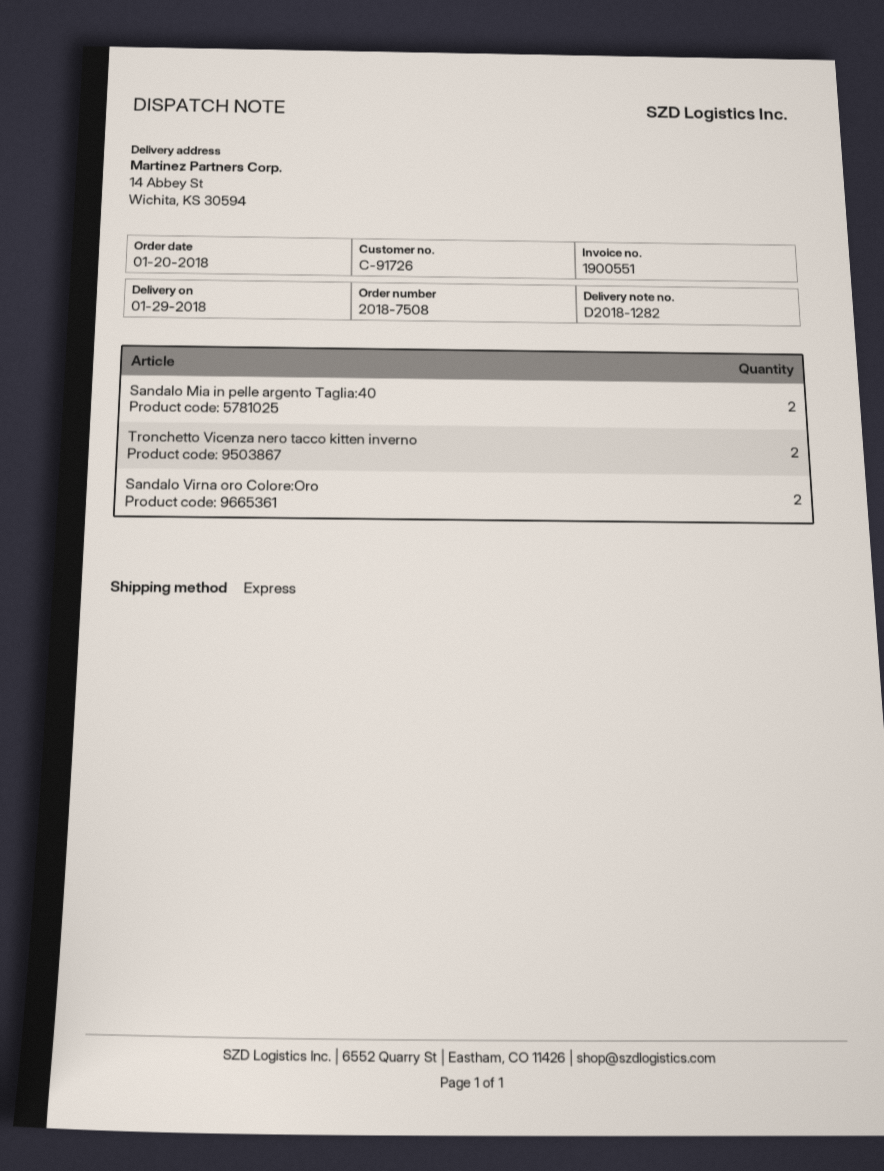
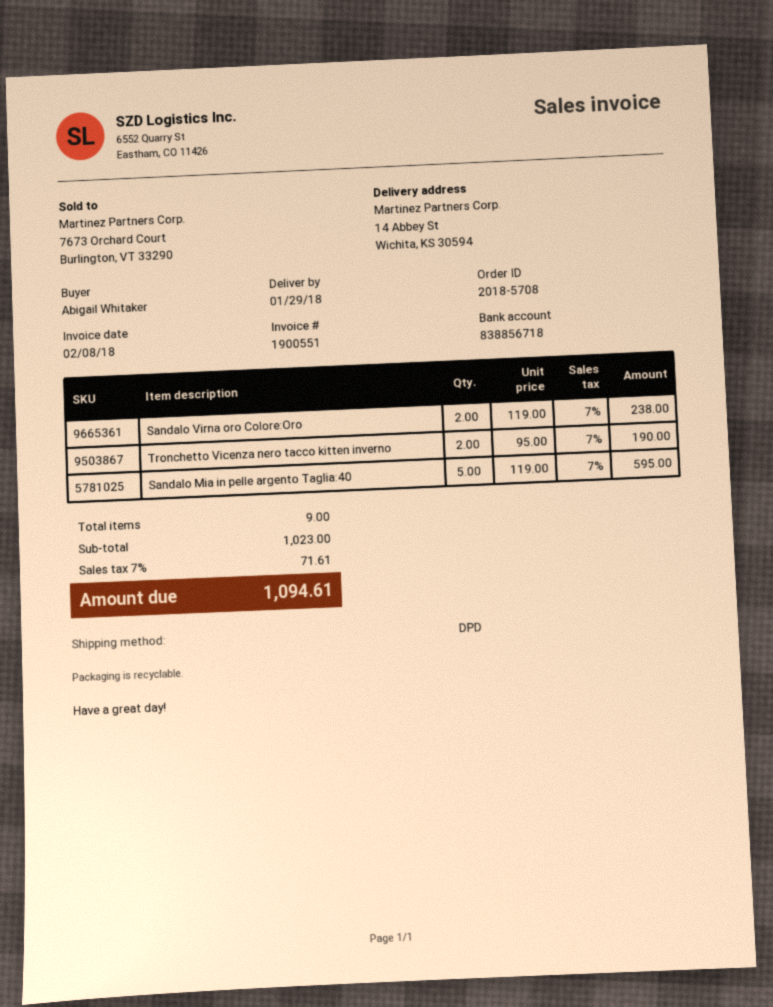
order number: 2018-7508 -> 2018-5708
shipping method: express -> DPD
Sandalo Mia in pelle argento Taglia:40: 2 -> 5

